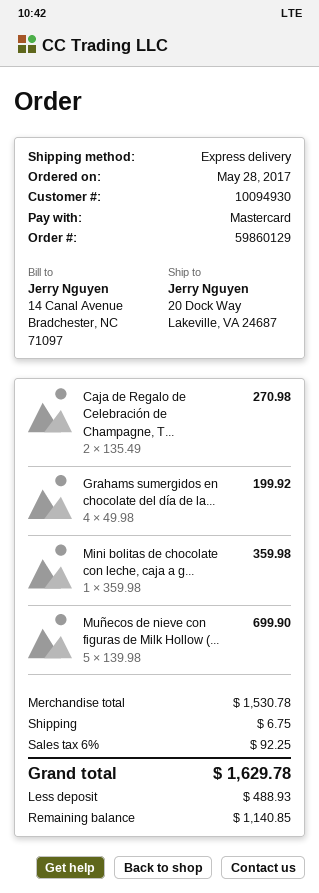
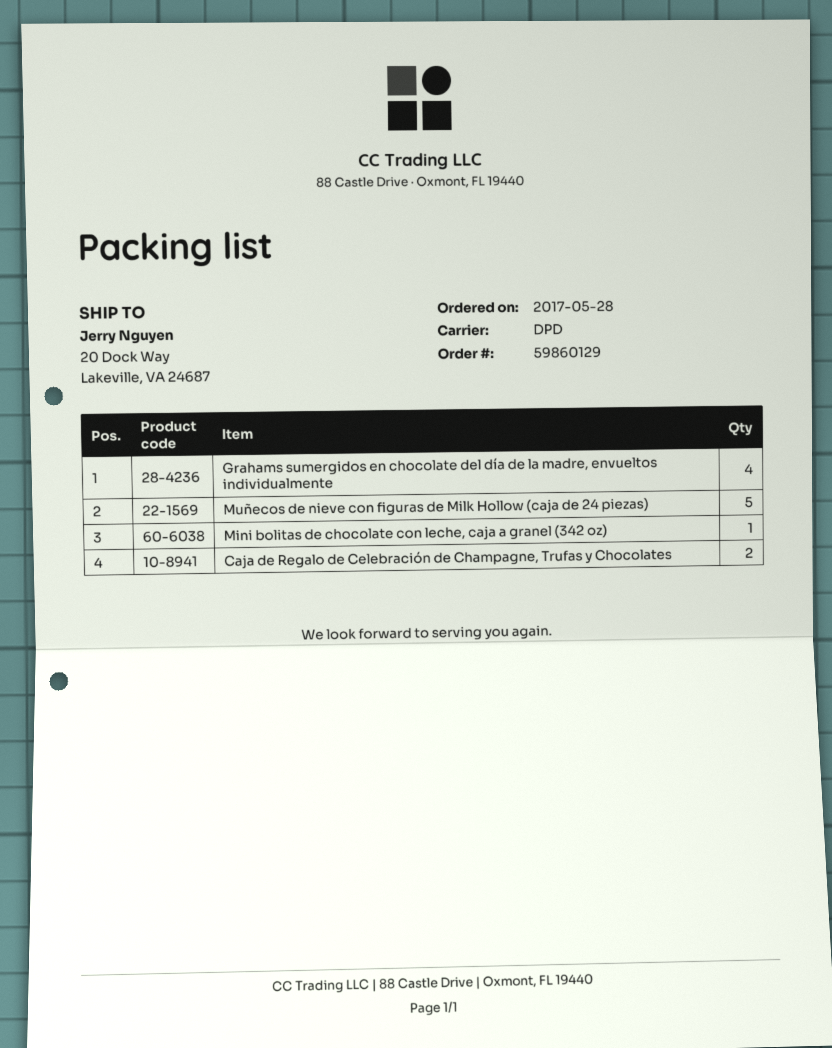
shipping method: express -> DPD

